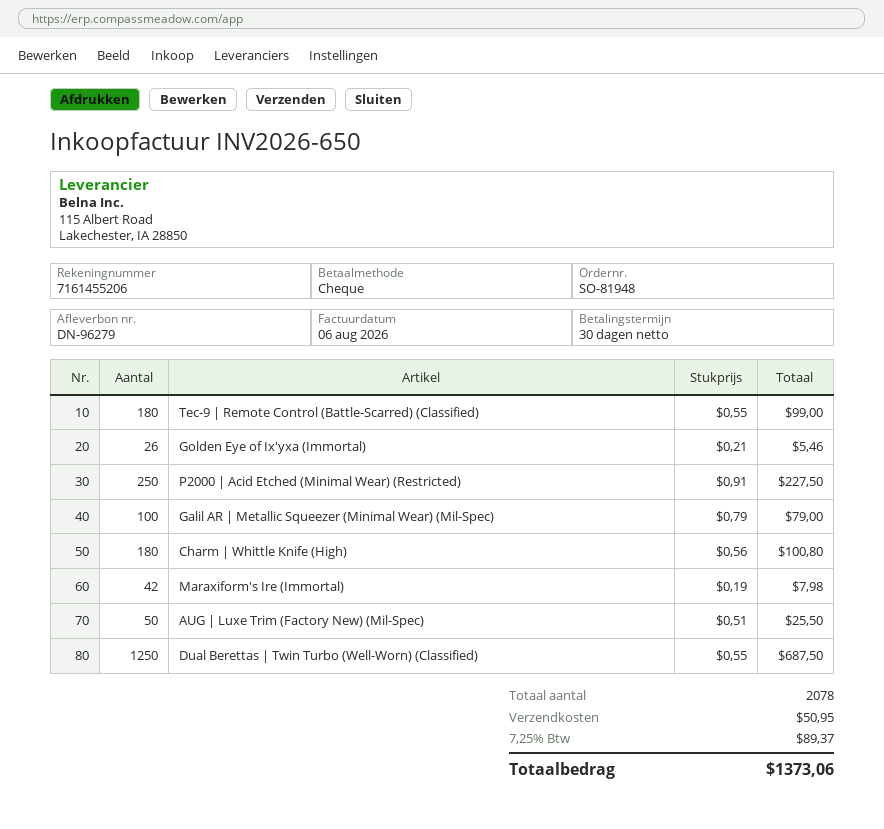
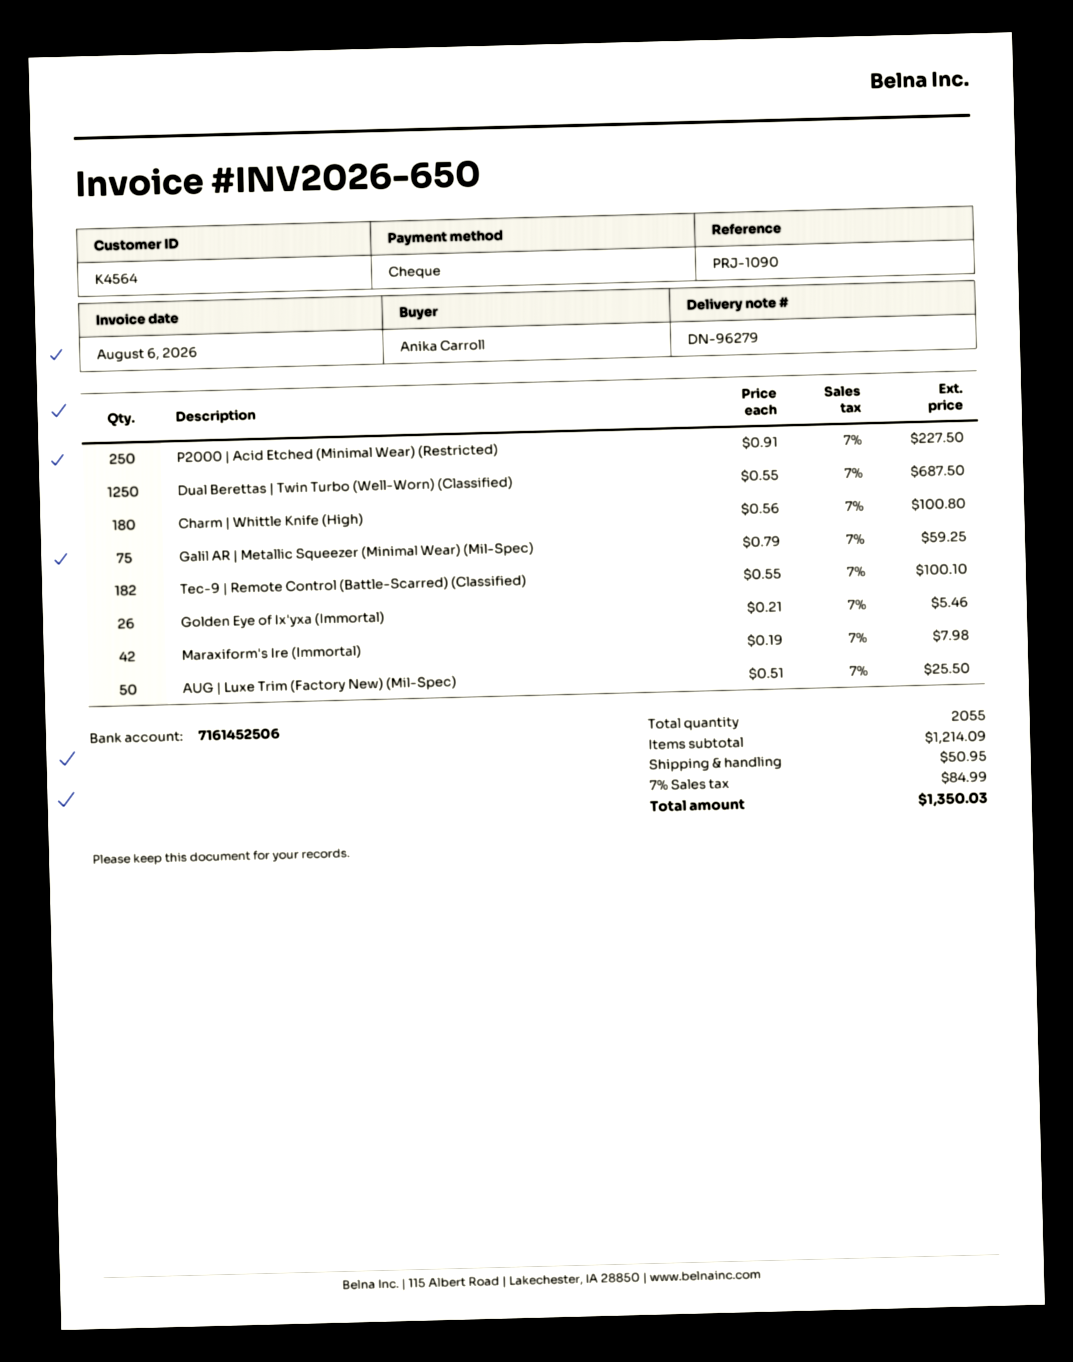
bank account: 7161455206 -> 7161452506
Tec-9 | Remote Control (Battle-Scarred) (Classified): 180 x 0.55 = 99.00 -> 182 x 0.55 = 100.10
Galil AR | Metallic Squeezer (Minimal Wear) (Mil-Spec): 100 x 0.79 = 79.00 -> 75 x 0.79 = 59.25
total quantity: 2078 -> 2055
tax: 7.25% = 89.37 -> 7% = 84.99
total: 1373.06 -> 1350.03

